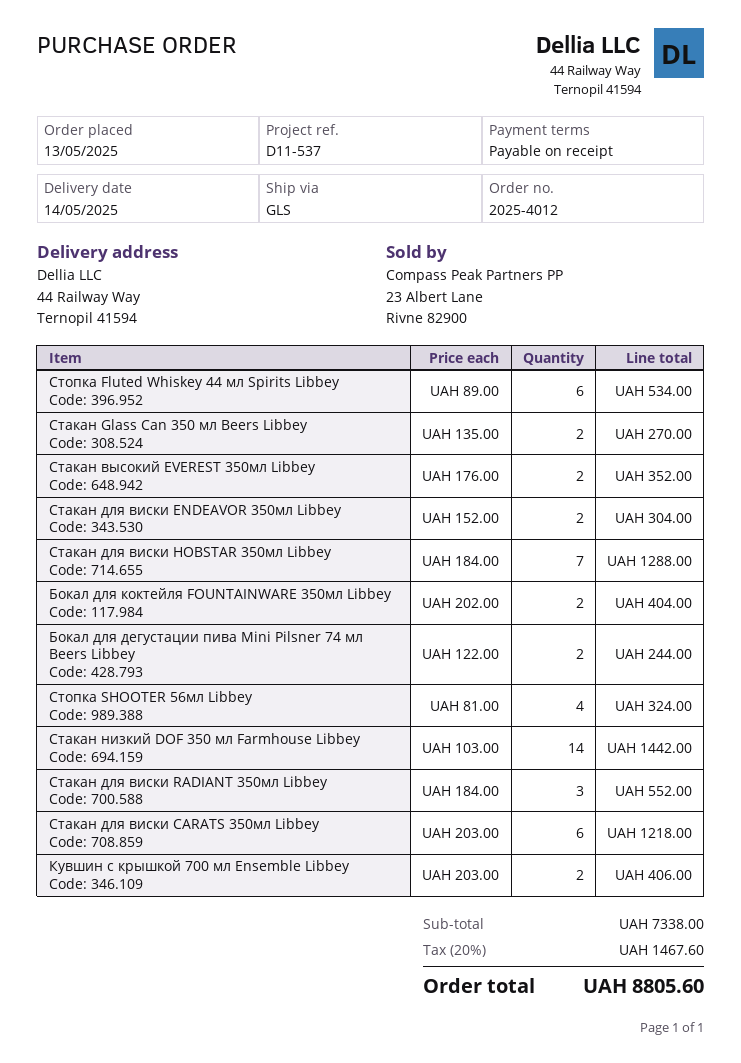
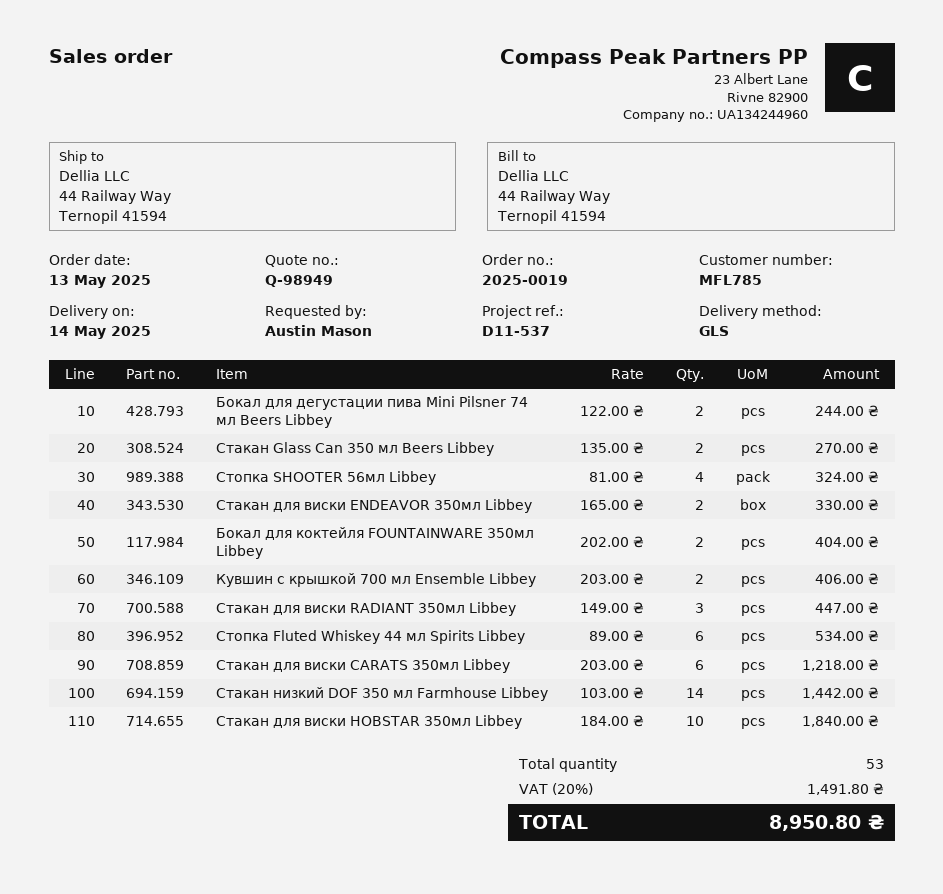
order number: 2025-4012 -> 2025-0019
Стакан высокий EVEREST 350мл Libbey: 2 x 176.00 = 352.00 -> none
Стакан для виски ENDEAVOR 350мл Libbey: 2 x 152.00 = 304.00 -> 2 x 165.00 = 330.00
Стакан для виски HOBSTAR 350мл Libbey: 7 x 184.00 = 1288.00 -> 10 x 184.00 = 1840.00
Стакан для виски RADIANT 350мл Libbey: 3 x 184.00 = 552.00 -> 3 x 149.00 = 447.00
tax: 20% = 1467.60 -> 20% = 1491.80
total: 8805.60 -> 8950.80

